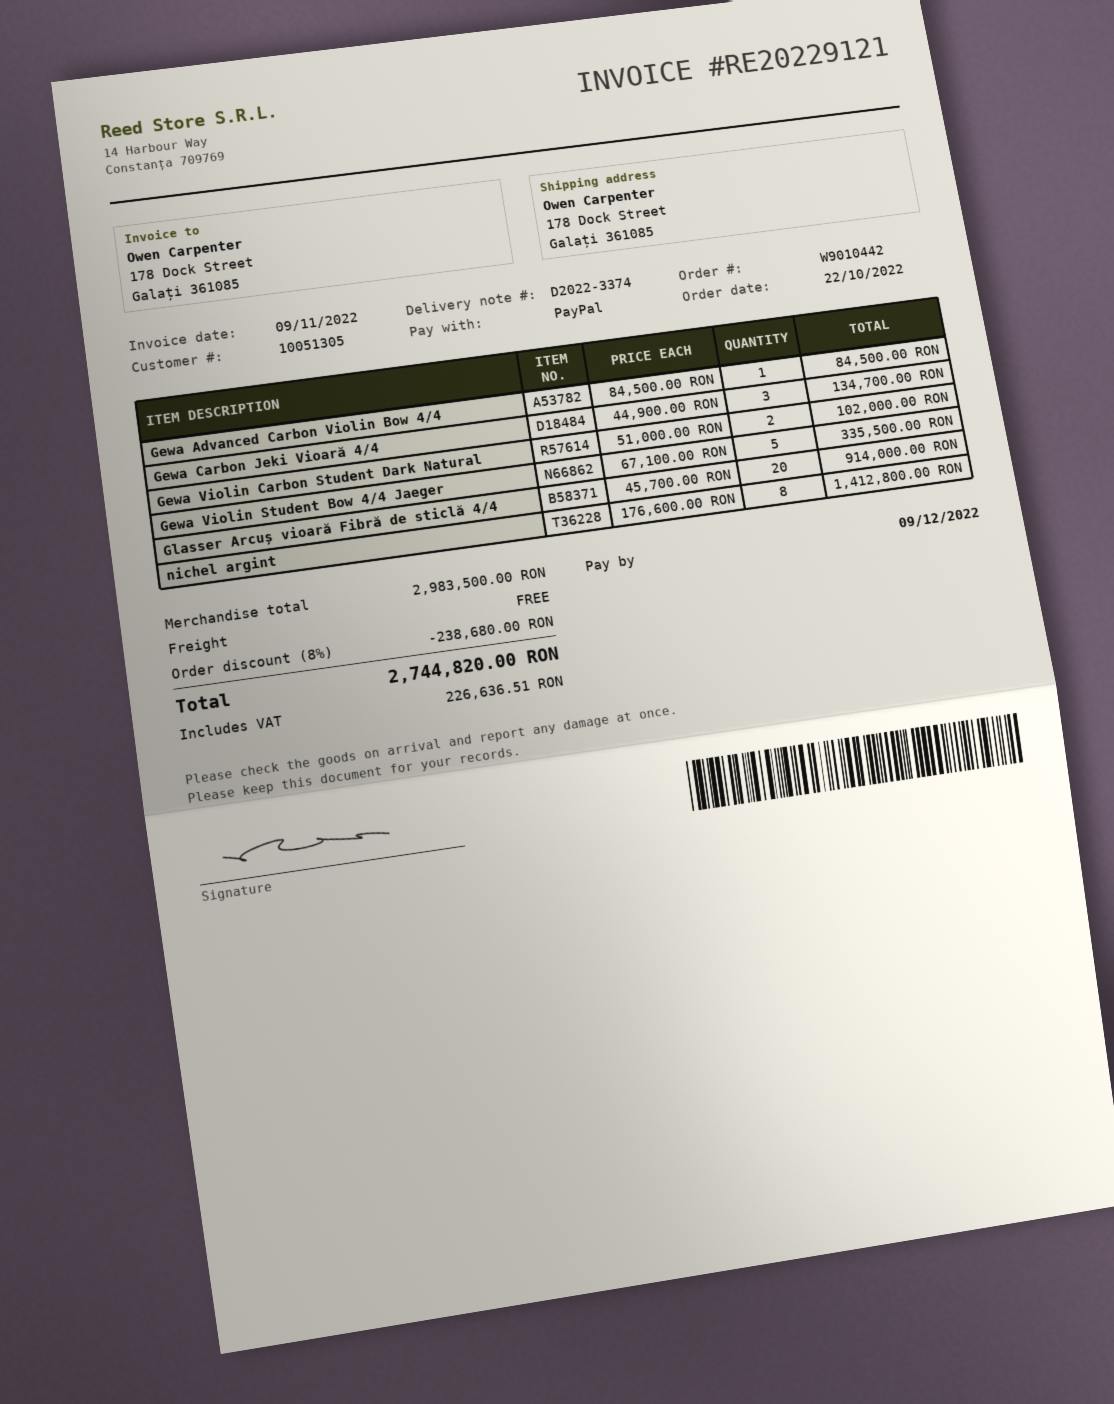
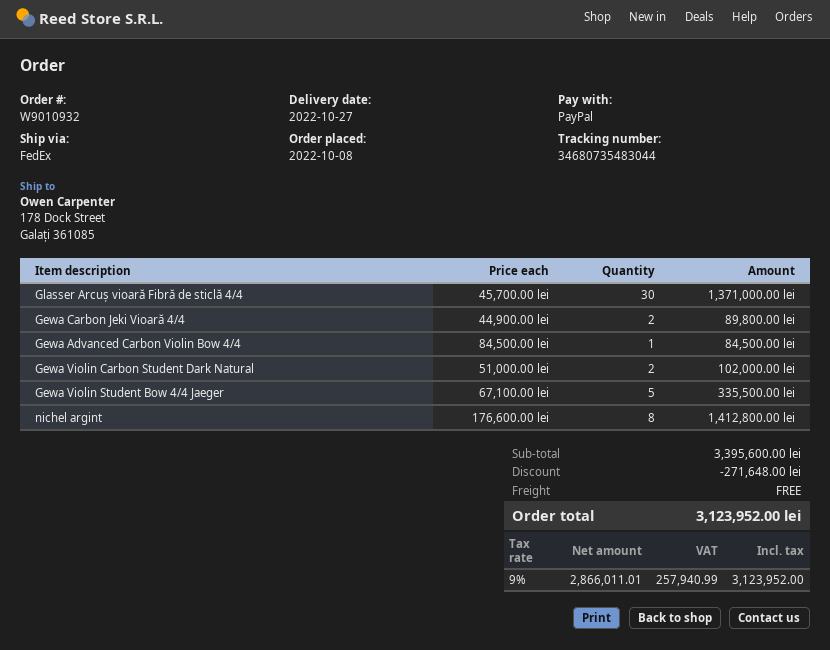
order number: W9010442 -> W9010932
order date: 2022-10-22 -> 2022-10-08
Gewa Carbon Jeki Vioară 4/4: 3 x 44900.00 = 134700.00 -> 2 x 44900.00 = 89800.00
Glasser Arcuș vioară Fibră de sticlă 4/4: 20 x 45700.00 = 914000.00 -> 30 x 45700.00 = 1371000.00
subtotal: 2983500.00 -> 3395600.00
discount: 238680.00 -> 271648.00
tax: 226636.51 -> 257940.99
total: 2744820.00 -> 3123952.00

